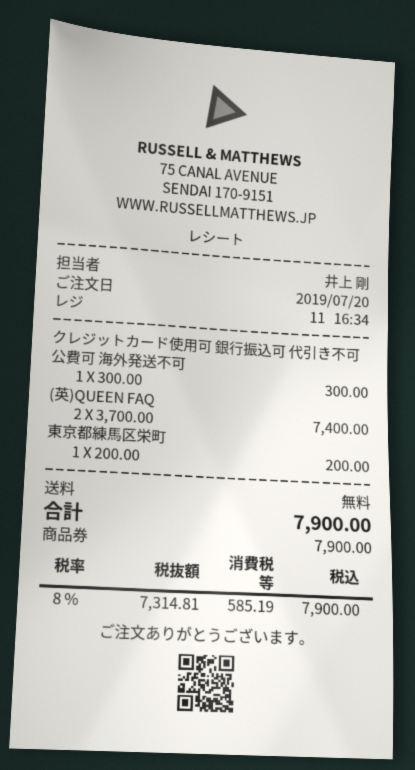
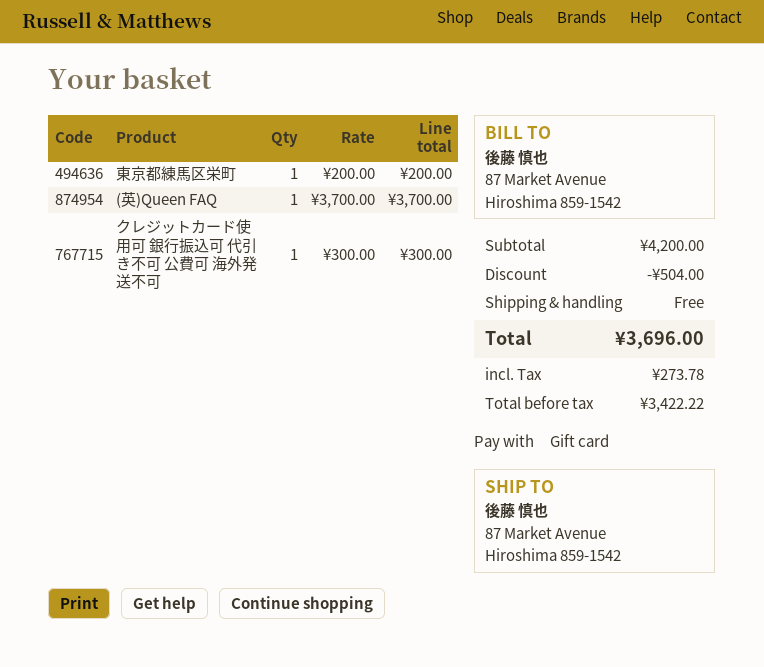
(英)QUEEN FAQ: 2 x 3700.00 = 7400.00 -> 1 x 3700.00 = 3700.00
discount: none -> 504.00
net: 7314.81 -> 3422.22
tax: 585.19 -> 273.78
total: 7900.00 -> 3696.00

